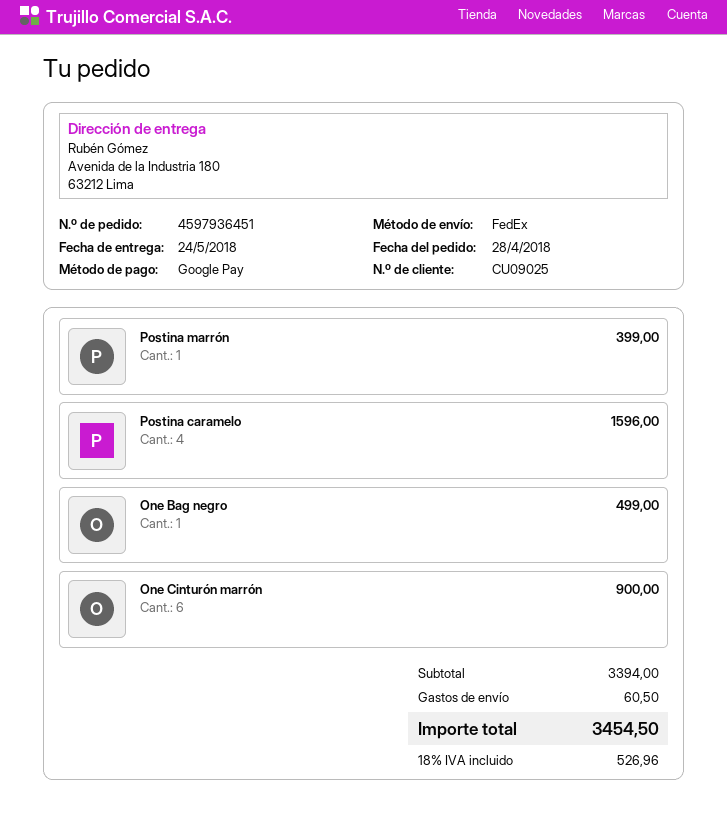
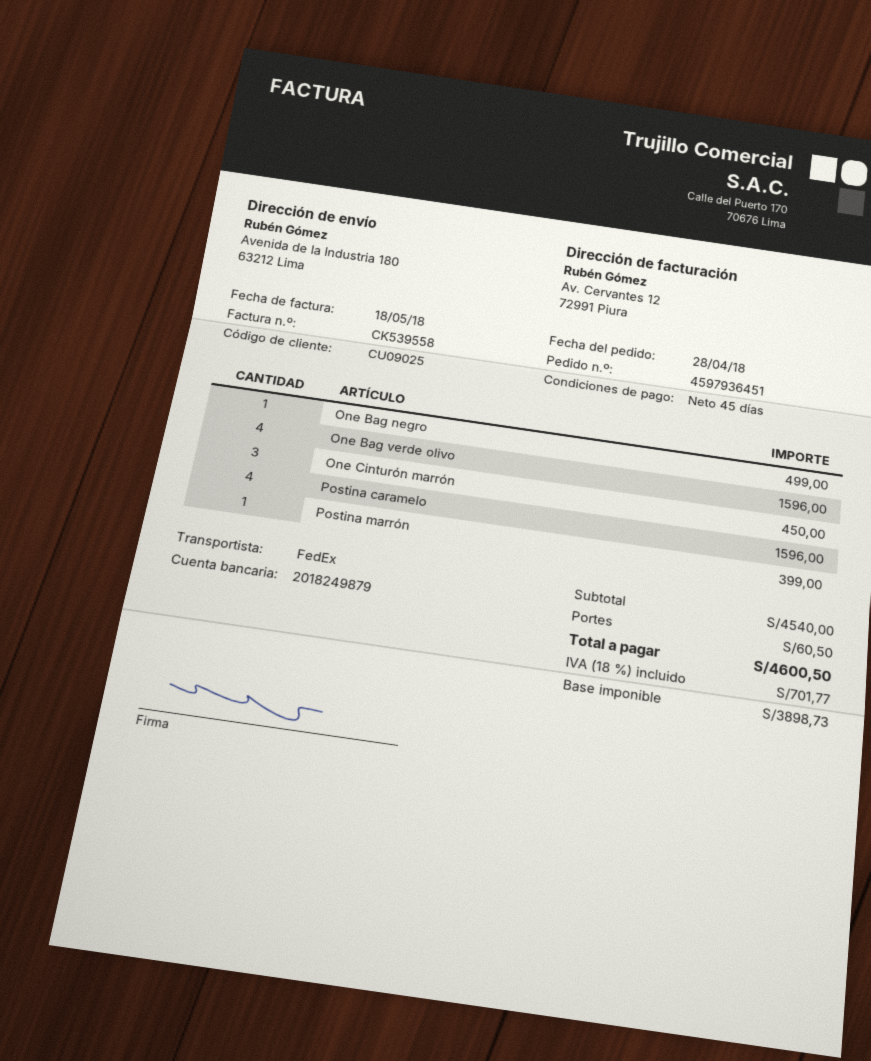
One Cinturón marrón: 6 for 900.00 -> 3 for 450.00
One Bag verde olivo: none -> 4 for 1596.00
subtotal: 3394.00 -> 4540.00
tax: 18% = 526.96 -> 18% = 701.77
total: 3454.50 -> 4600.50

